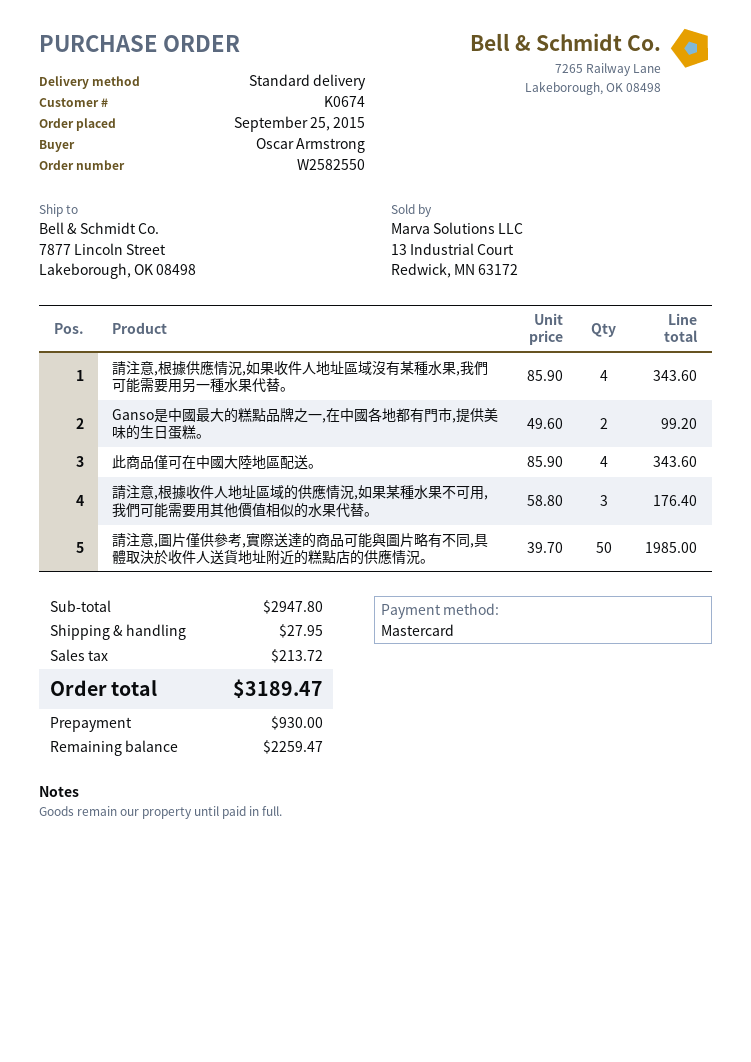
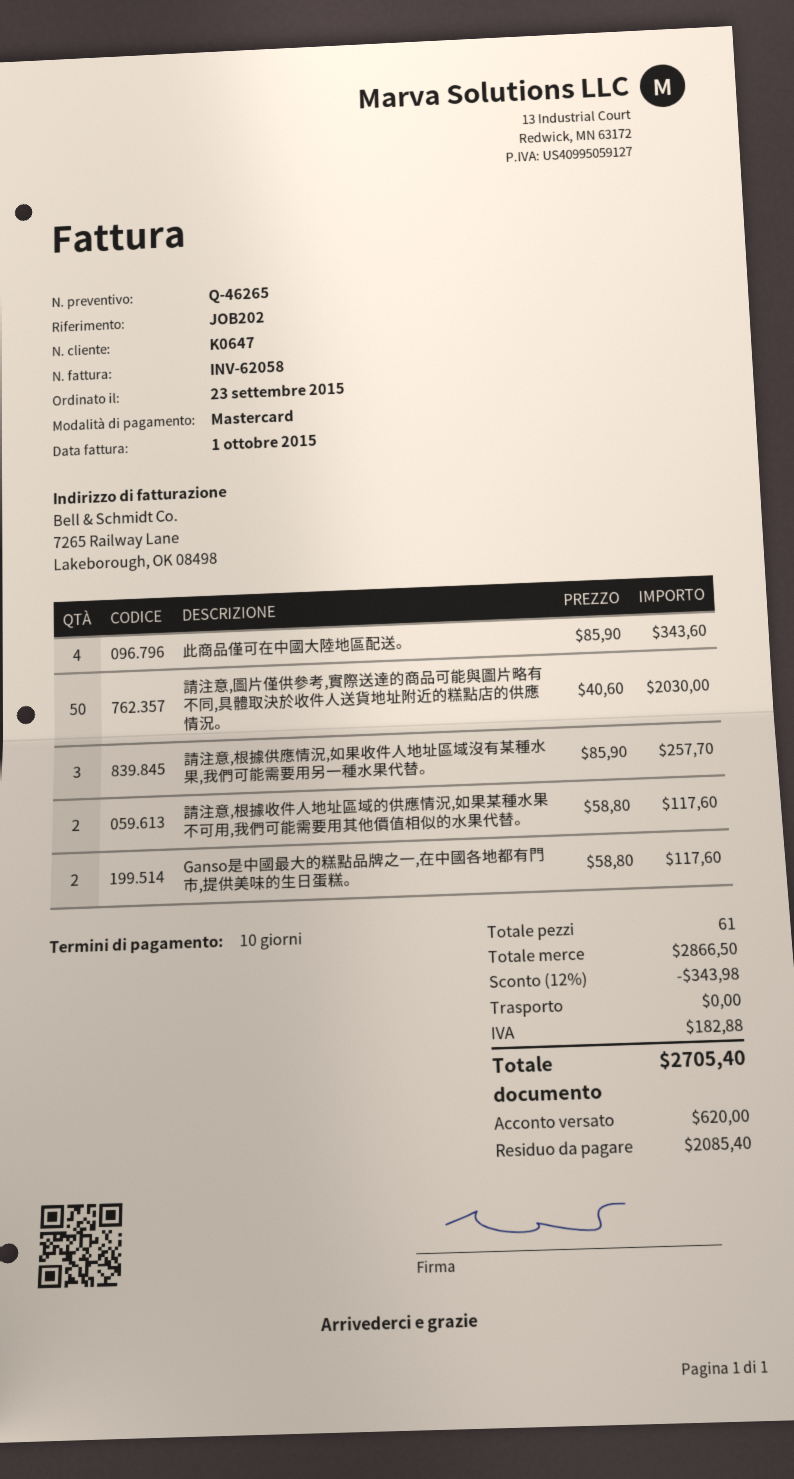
order date: 2015-09-25 -> 2015-09-23
customer number: K0674 -> K0647
請注意,根據供應情況,如果收件人地址區域沒有某種水果,我們可能需要用另一種水果代替。: 4 x 85.90 = 343.60 -> 3 x 85.90 = 257.70
Ganso是中國最大的糕點品牌之一,在中國各地都有門市,提供美味的生日蛋糕。: 2 x 49.60 = 99.20 -> 2 x 58.80 = 117.60
請注意,根據收件人地址區域的供應情況,如果某種水果不可用,我們可能需要用其他價值相似的水果代替。: 3 x 58.80 = 176.40 -> 2 x 58.80 = 117.60
請注意,圖片僅供參考,實際送達的商品可能與圖片略有不同,具體取決於收件人送貨地址附近的糕點店的供應情況。: 50 x 39.70 = 1985.00 -> 50 x 40.60 = 2030.00
subtotal: 2947.80 -> 2866.50
discount: none -> 12% = 343.98
shipping: 27.95 -> 0.00
tax: 213.72 -> 182.88
total: 3189.47 -> 2705.40
deposit: 930.00 -> 620.00
balance: 2259.47 -> 2085.40

